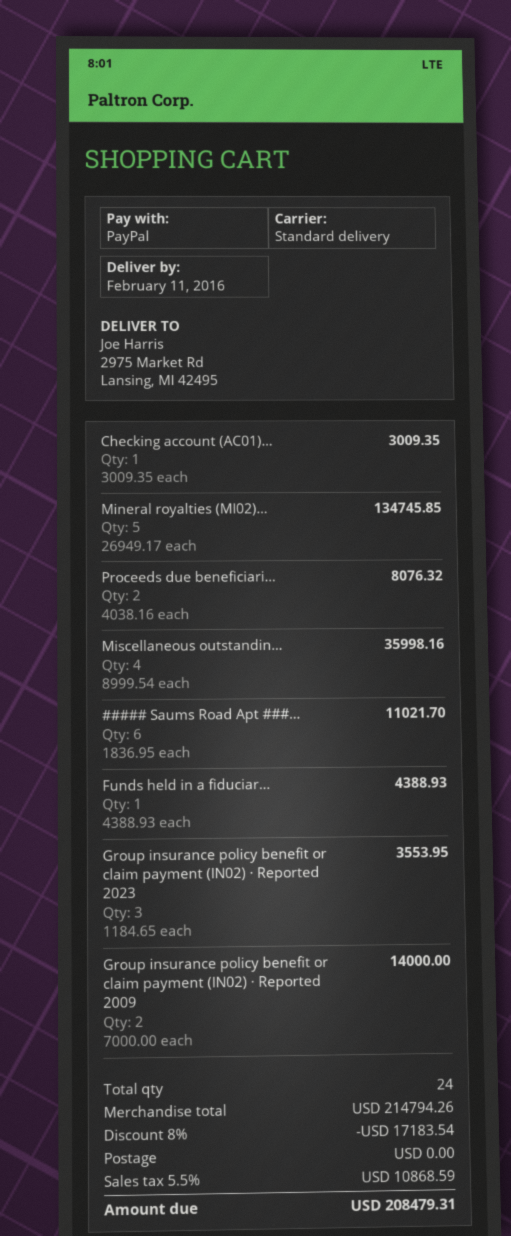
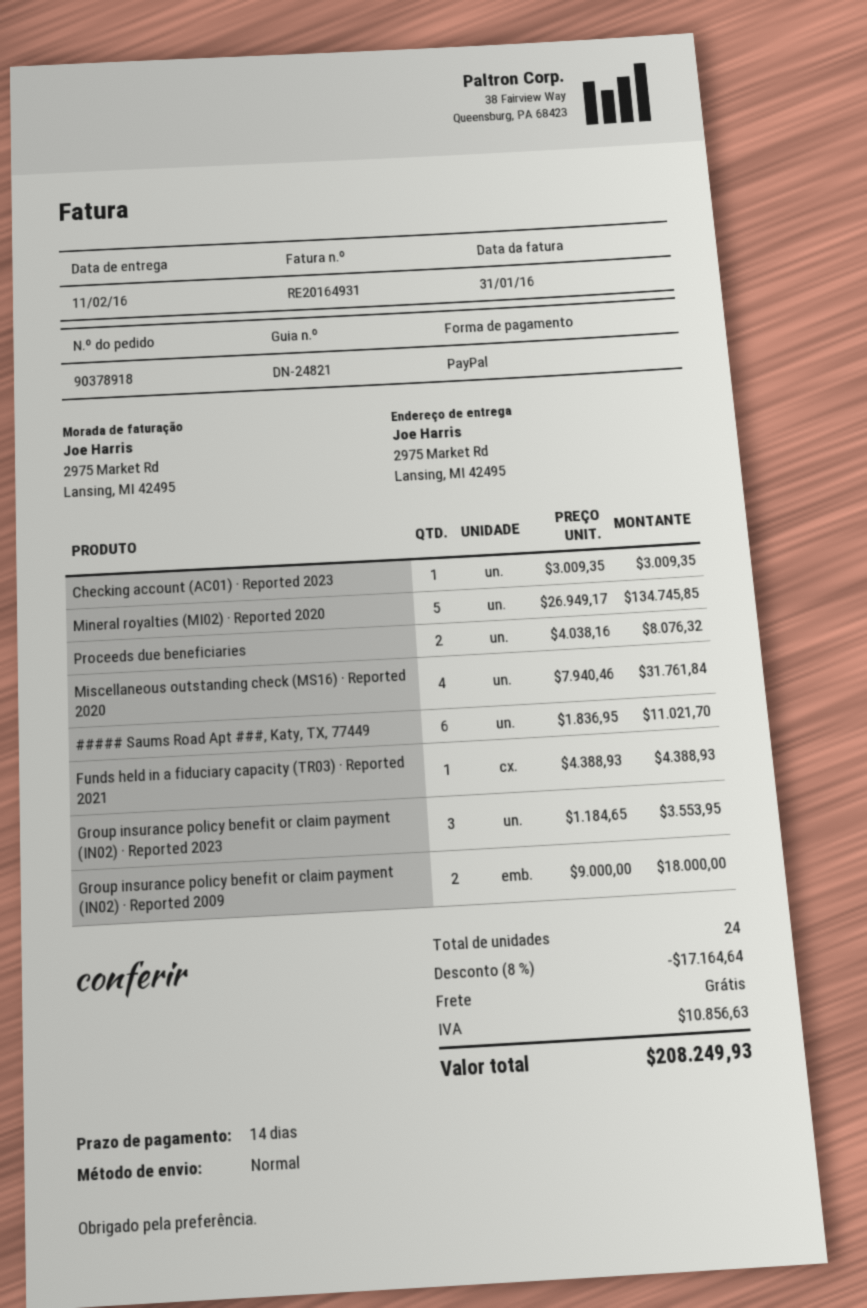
Miscellaneous outstandin...: 4 x 8999.54 = 35998.16 -> 4 x 7940.46 = 31761.84
Group insurance policy benefit or claim payment (IN02) · Reported 2009: 2 x 7000.00 = 14000.00 -> 2 x 9000.00 = 18000.00
discount: 8% = 17183.54 -> 8% = 17164.64
tax: 10868.59 -> 10856.63
total: 208479.31 -> 208249.93

